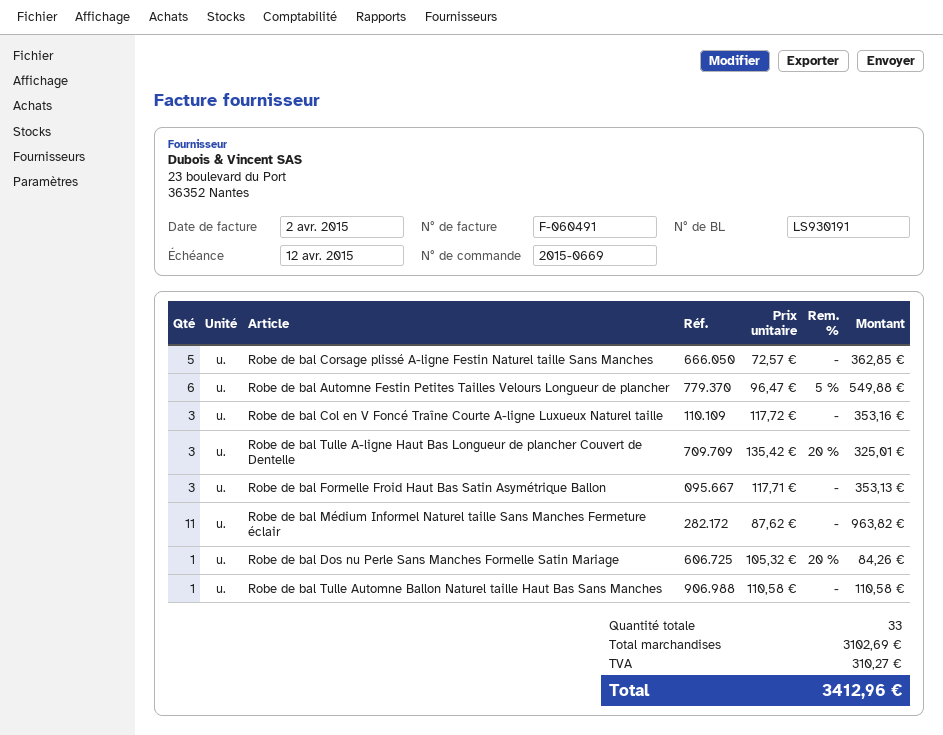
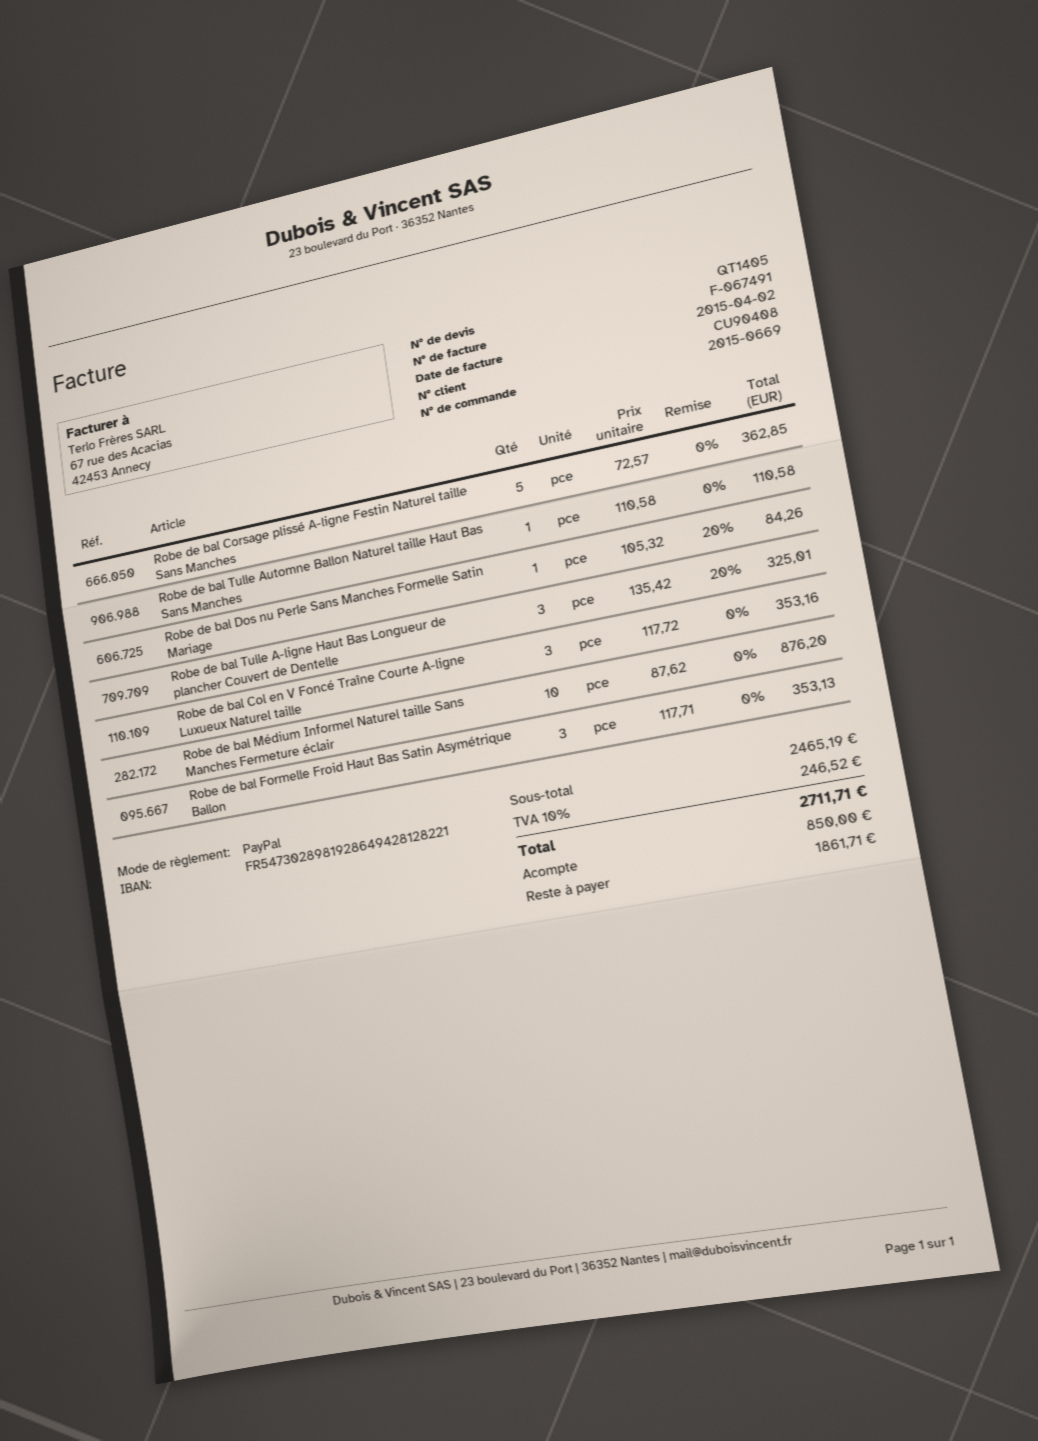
invoice number: F-060491 -> F-067491
Robe de bal Automne Festin Petites Tailles Velours Longueur de plancher: 6 x 96.47 - 5% = 549.88 -> none
Robe de bal Médium Informel Naturel taille Sans Manches Fermeture éclair: 11 x 87.62 = 963.82 -> 10 x 87.62 = 876.20
subtotal: 3102.69 -> 2465.19
tax: 310.27 -> 246.52
total: 3412.96 -> 2711.71

